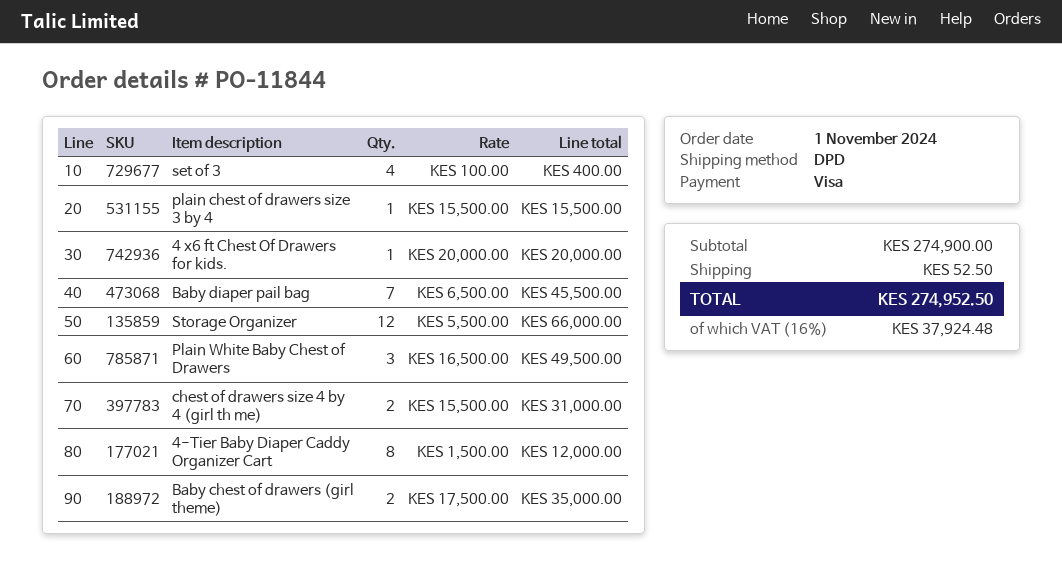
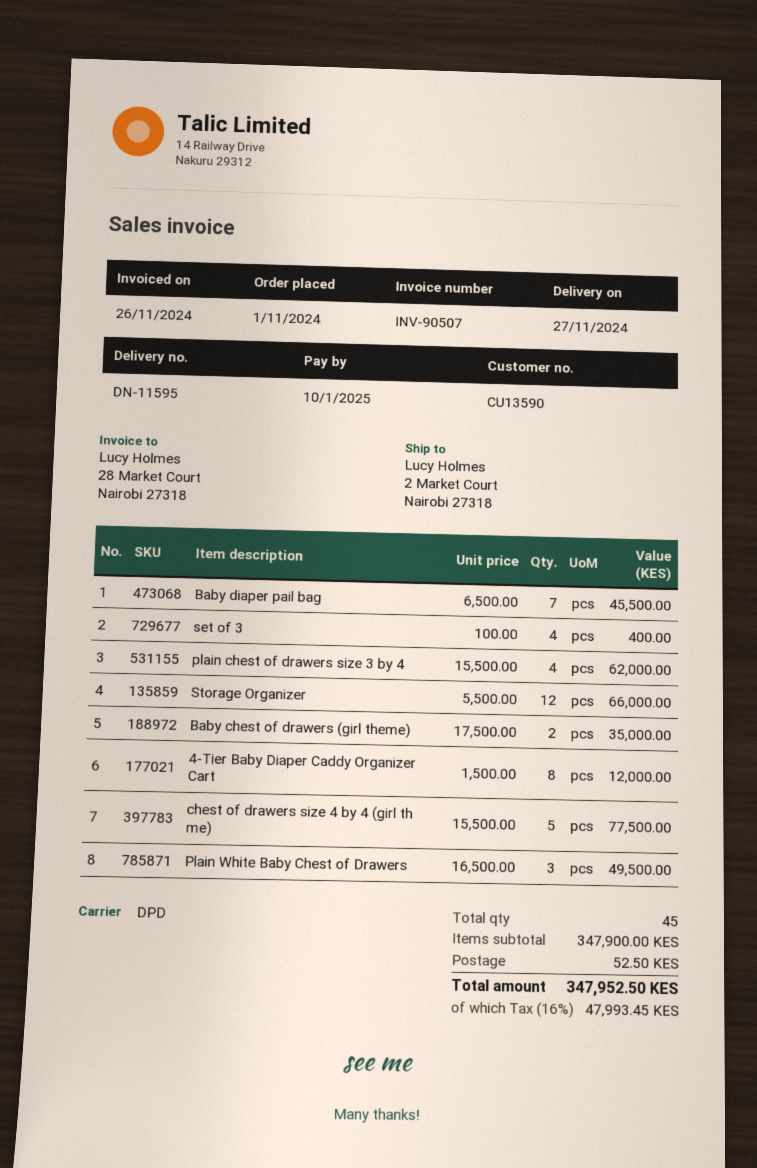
plain chest of drawers size 3 by 4: 1 x 15500.00 = 15500.00 -> 4 x 15500.00 = 62000.00
4 x6 ft Chest Of Drawers for kids.: 1 x 20000.00 = 20000.00 -> none
chest of drawers size 4 by 4 (girl th me): 2 x 15500.00 = 31000.00 -> 5 x 15500.00 = 77500.00
subtotal: 274900.00 -> 347900.00
tax: 16% = 37924.48 -> 16% = 47993.45
total: 274952.50 -> 347952.50

